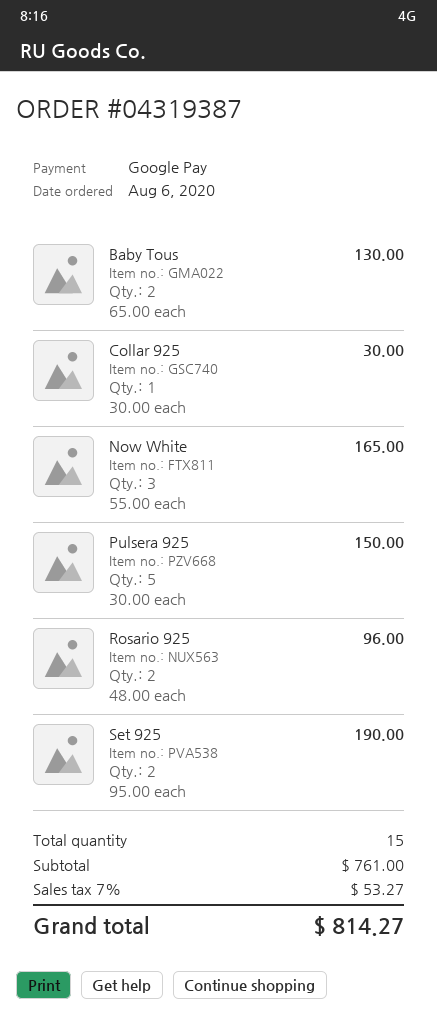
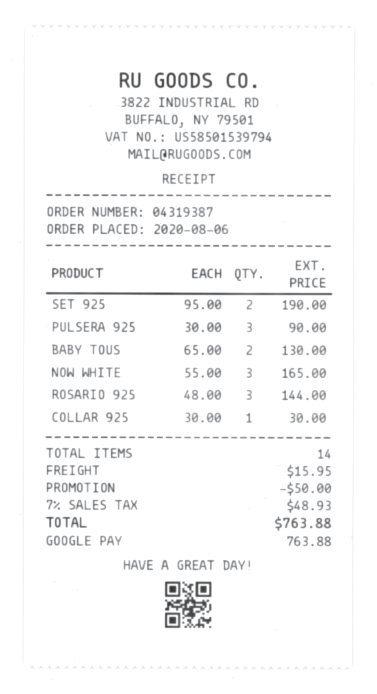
Pulsera 925: 5 x 30.00 = 150.00 -> 3 x 30.00 = 90.00
Rosario 925: 2 x 48.00 = 96.00 -> 3 x 48.00 = 144.00
total quantity: 15 -> 14
discount: none -> 50.00
shipping: none -> 15.95
tax: 7% = 53.27 -> 7% = 48.93
total: 814.27 -> 763.88

